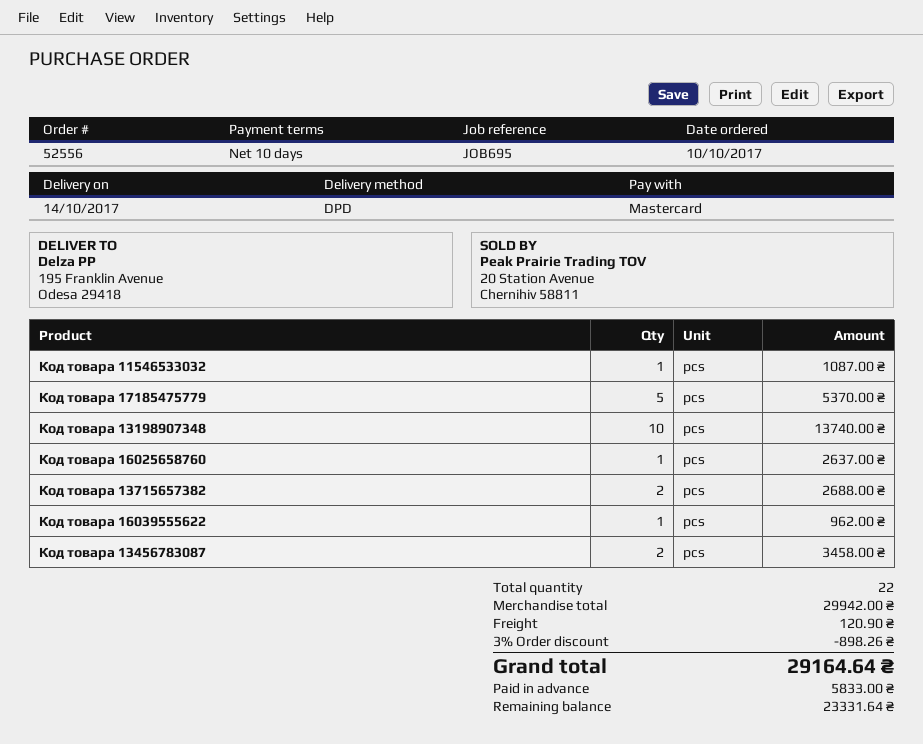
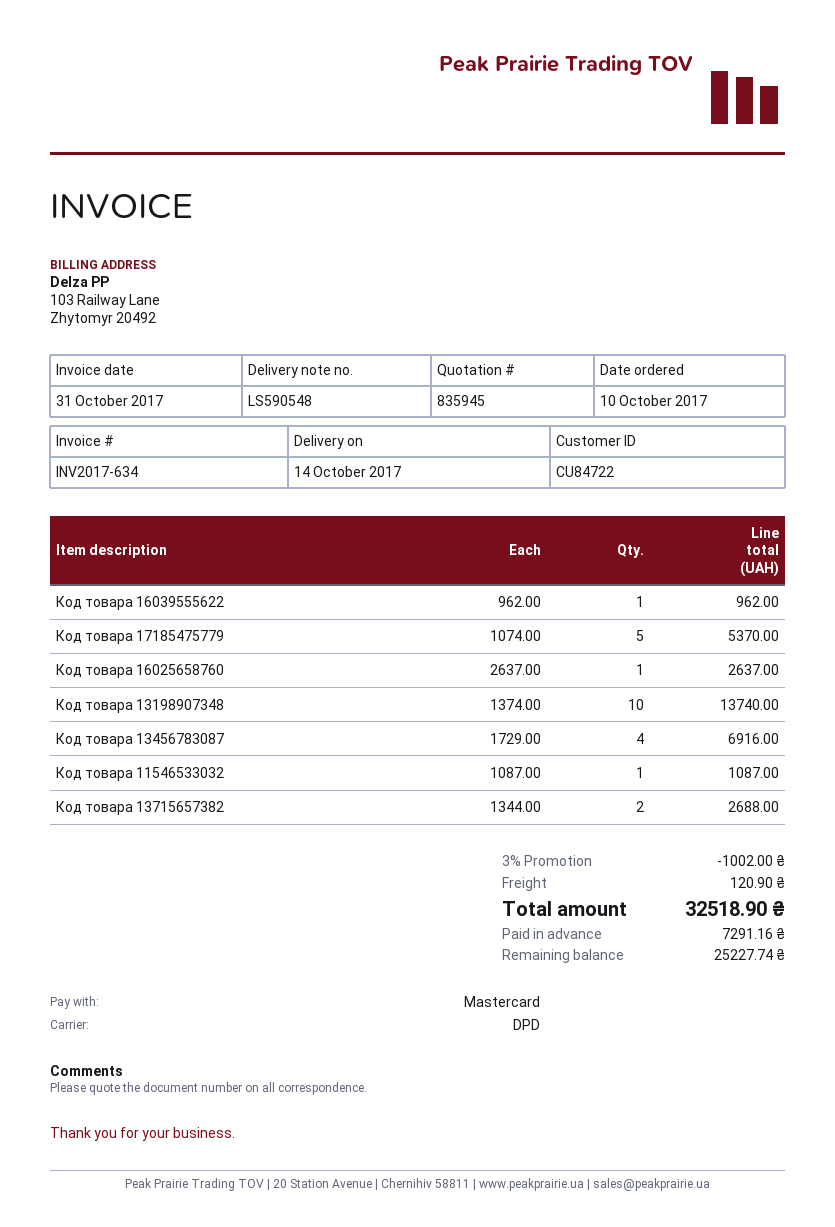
Код товара 13456783087: 2 for 3458.00 -> 4 for 6916.00
discount: 3% = 898.26 -> 3% = 1002.00
total: 29164.64 -> 32518.90
deposit: 5833.00 -> 7291.16
balance: 23331.64 -> 25227.74

